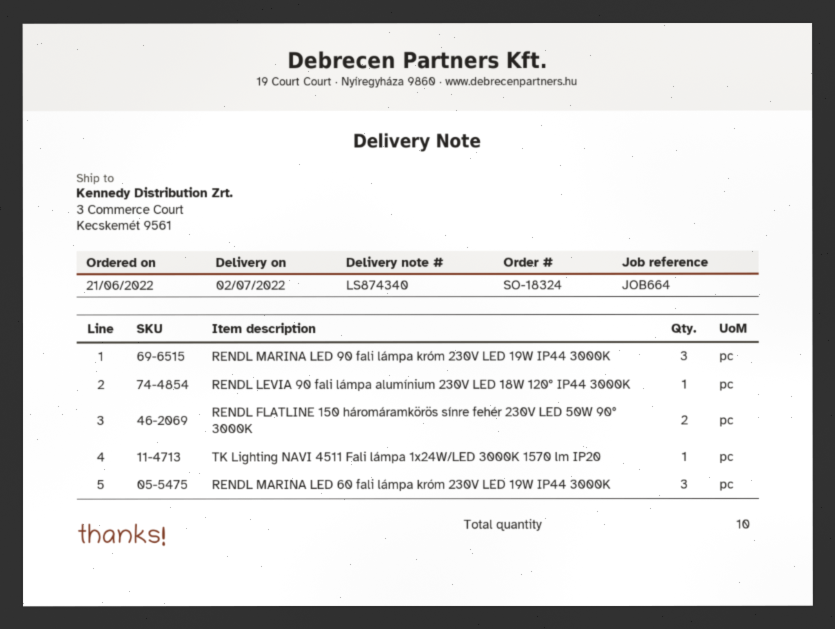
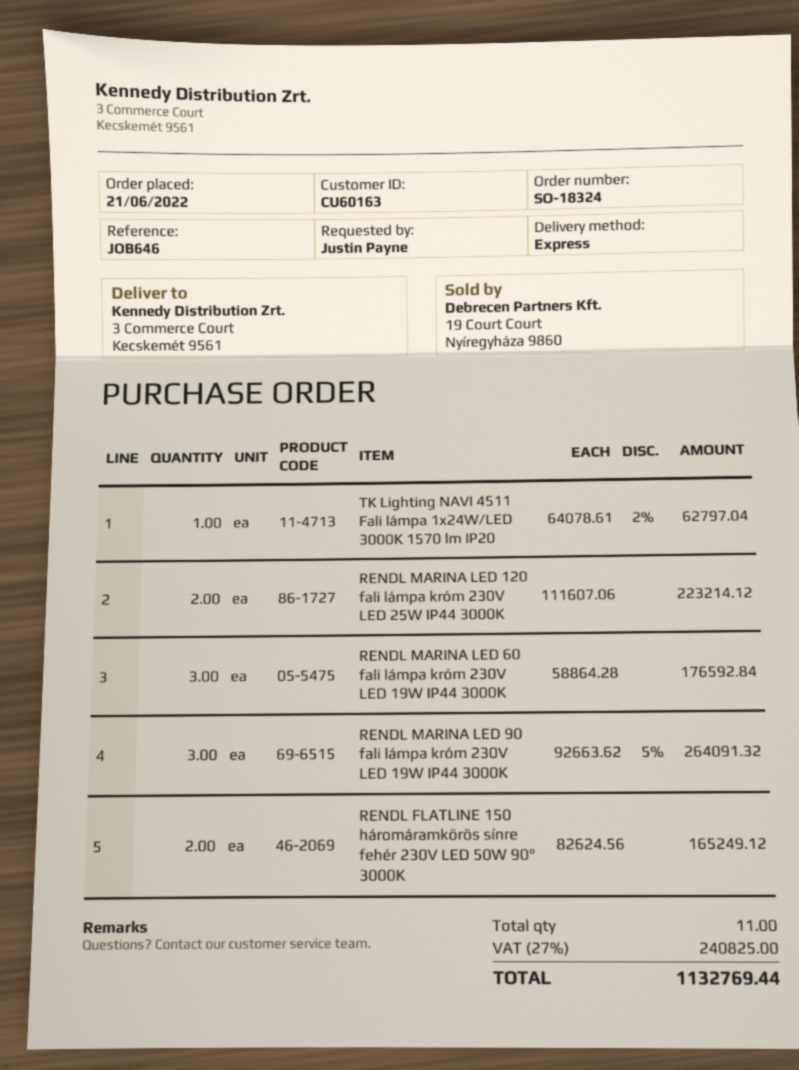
reference: JOB664 -> JOB646
RENDL LEVIA 90 fali lámpa alumínium 230V LED 18W 120° IP44 3000K: 1 -> none
RENDL MARINA LED 120 fali lámpa króm 230V LED 25W IP44 3000K: none -> 2
total quantity: 10 -> 11

